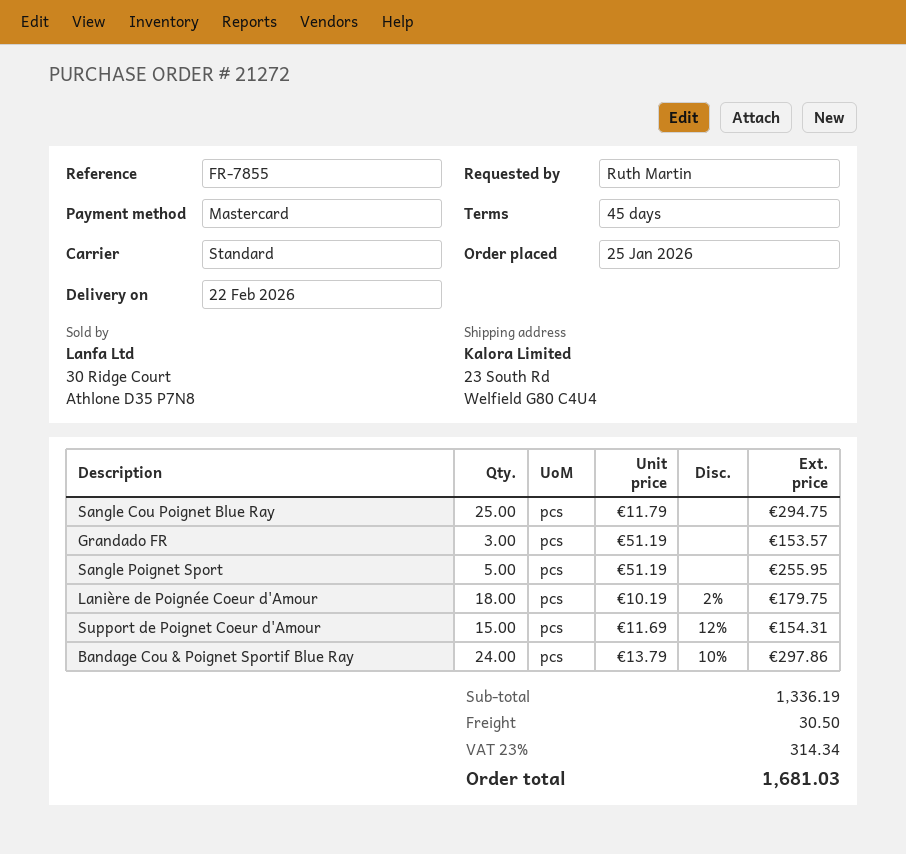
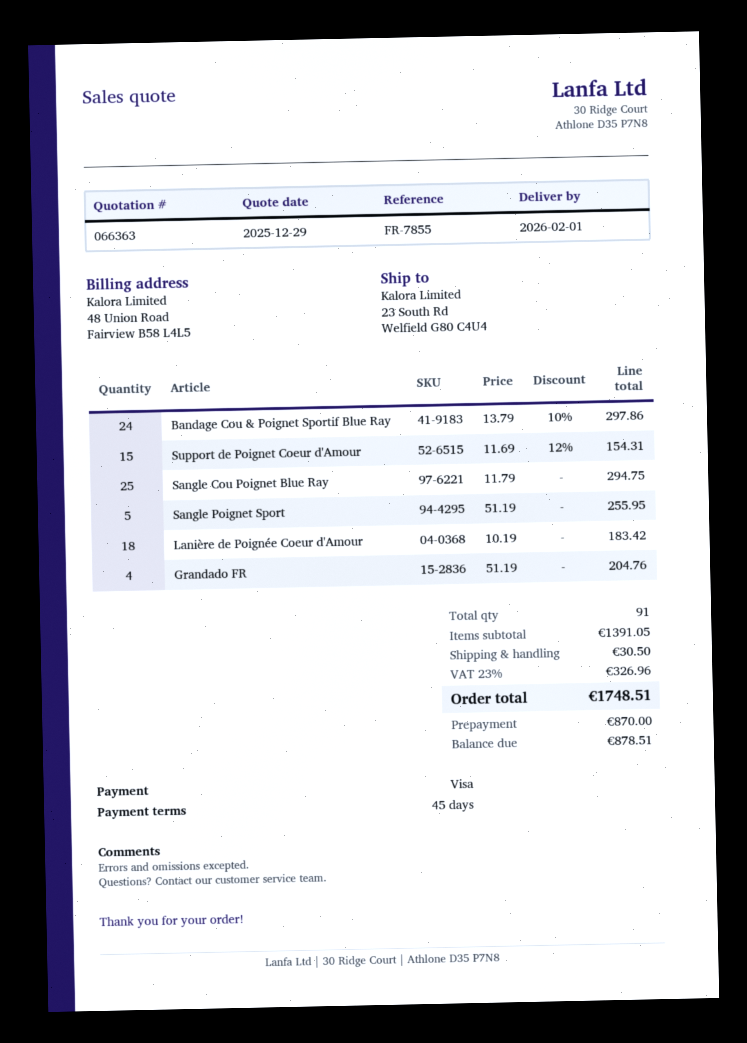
delivery date: 2026-02-22 -> 2026-02-01
payment method: Mastercard -> Visa
Grandado FR: 3 x 51.19 = 153.57 -> 4 x 51.19 = 204.76
Lanière de Poignée Coeur d'Amour: 18 x 10.19 - 2% = 179.75 -> 18 x 10.19 = 183.42
subtotal: 1336.19 -> 1391.05
tax: 23% = 314.34 -> 23% = 326.96
total: 1681.03 -> 1748.51

